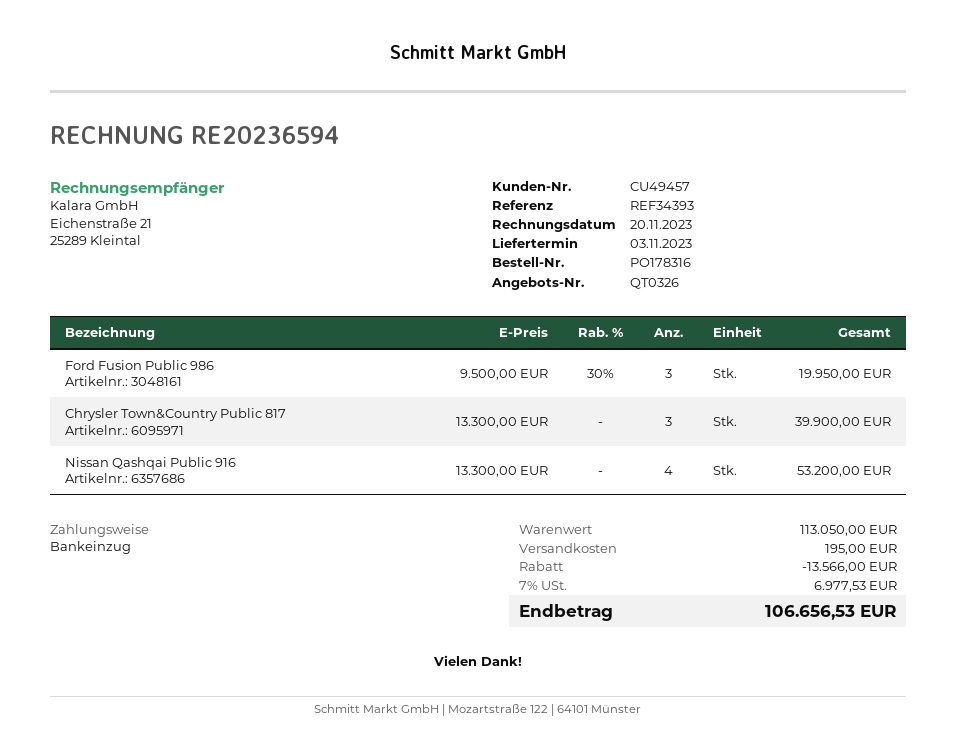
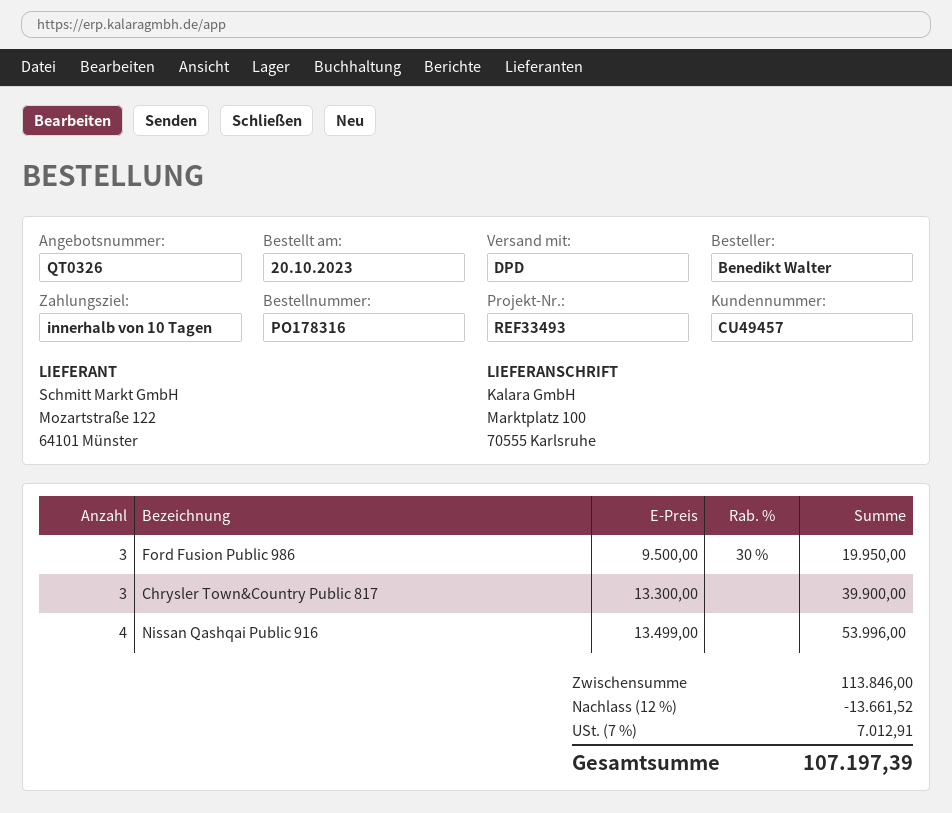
reference: REF34393 -> REF33493
Nissan Qashqai Public 916: 4 x 13300.00 = 53200.00 -> 4 x 13499.00 = 53996.00
subtotal: 113050.00 -> 113846.00
discount: 13566.00 -> 13661.52
shipping: 195.00 -> none
tax: 7% = 6977.53 -> 7% = 7012.91
total: 106656.53 -> 107197.39

